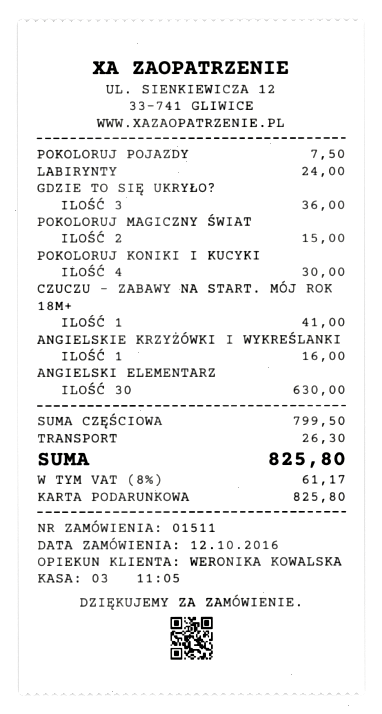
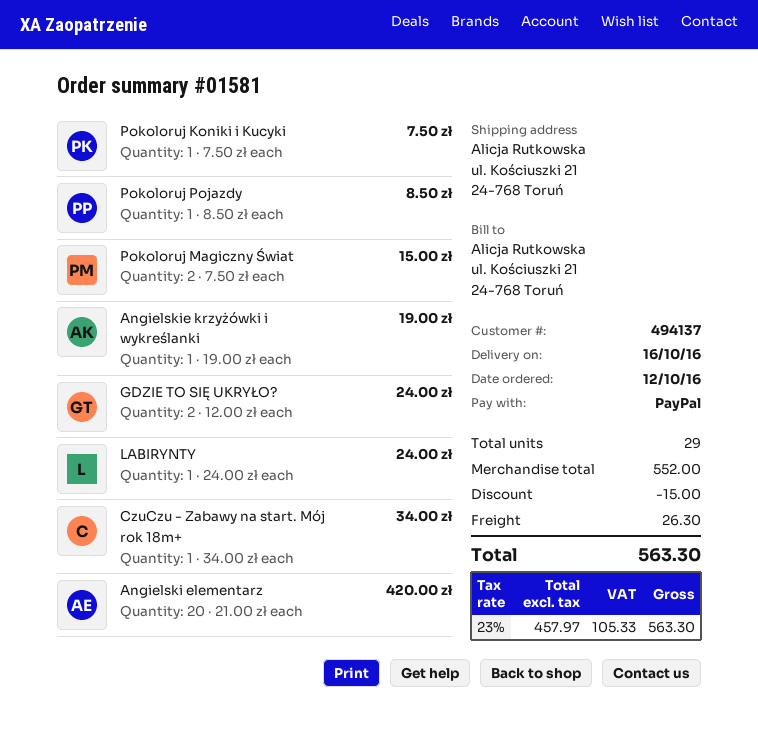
order number: 01511 -> 01581
payment method: gift card -> PayPal
POKOLORUJ POJAZDY: 1 for 7.50 -> 1 for 8.50
GDZIE TO SIĘ UKRYŁO?: 3 for 36.00 -> 2 for 24.00
POKOLORUJ KONIKI I KUCYKI: 4 for 30.00 -> 1 for 7.50
CZUCZU - ZABAWY NA START. MÓJ ROK 18M+: 1 for 41.00 -> 1 for 34.00
ANGIELSKIE KRZYŻÓWKI I WYKREŚLANKI: 1 for 16.00 -> 1 for 19.00
ANGIELSKI ELEMENTARZ: 30 for 630.00 -> 20 for 420.00
subtotal: 799.50 -> 552.00
discount: none -> 15.00
tax: 8% = 61.17 -> 23% = 105.33
total: 825.80 -> 563.30

